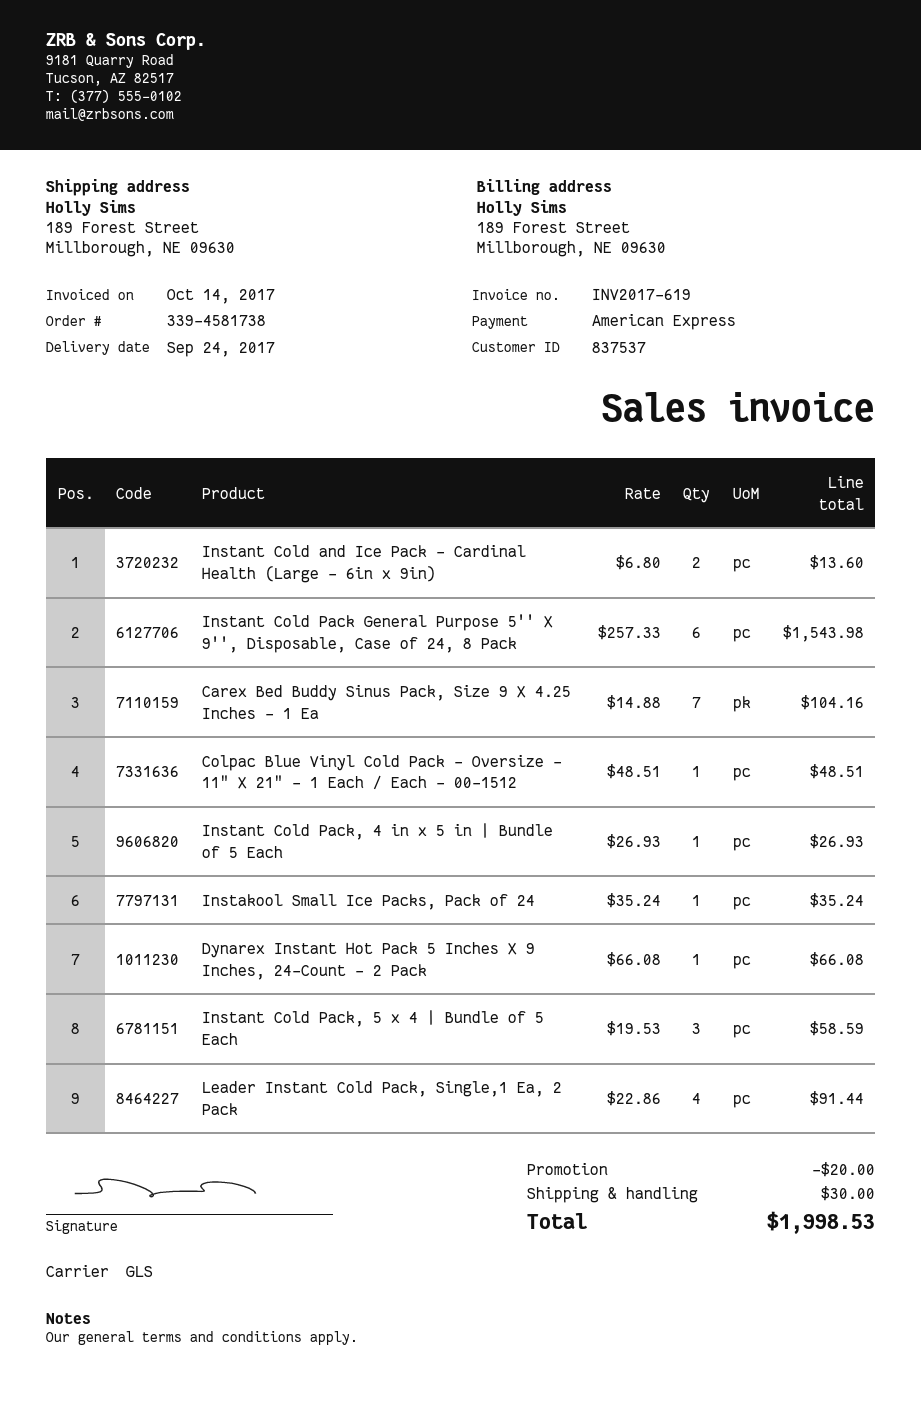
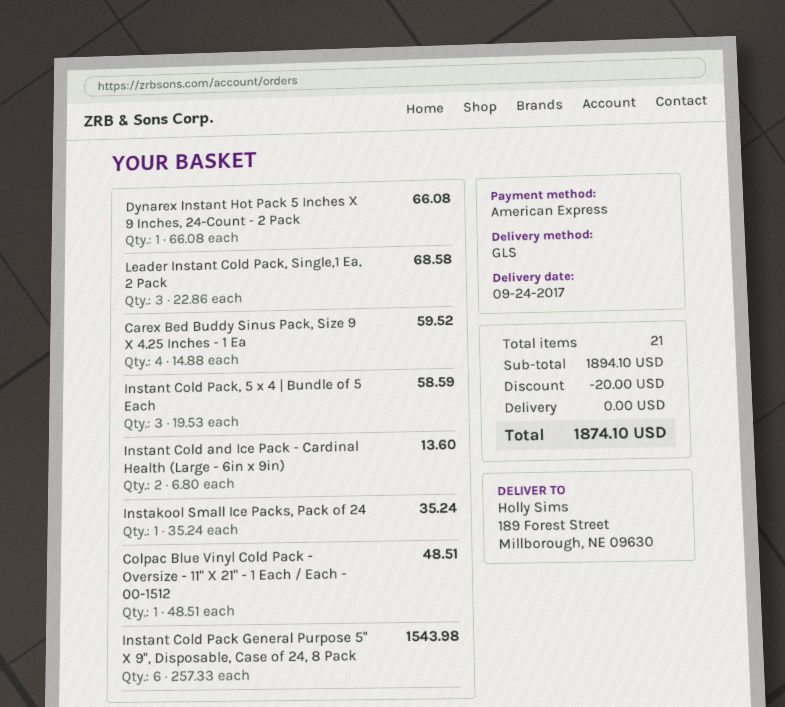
Carex Bed Buddy Sinus Pack, Size 9 X 4.25 Inches - 1 Ea: 7 x 14.88 = 104.16 -> 4 x 14.88 = 59.52
Instant Cold Pack, 4 in x 5 in | Bundle of 5 Each: 1 x 26.93 = 26.93 -> none
Leader Instant Cold Pack, Single,1 Ea, 2 Pack: 4 x 22.86 = 91.44 -> 3 x 22.86 = 68.58
shipping: 30.00 -> 0.00
total: 1998.53 -> 1874.10

